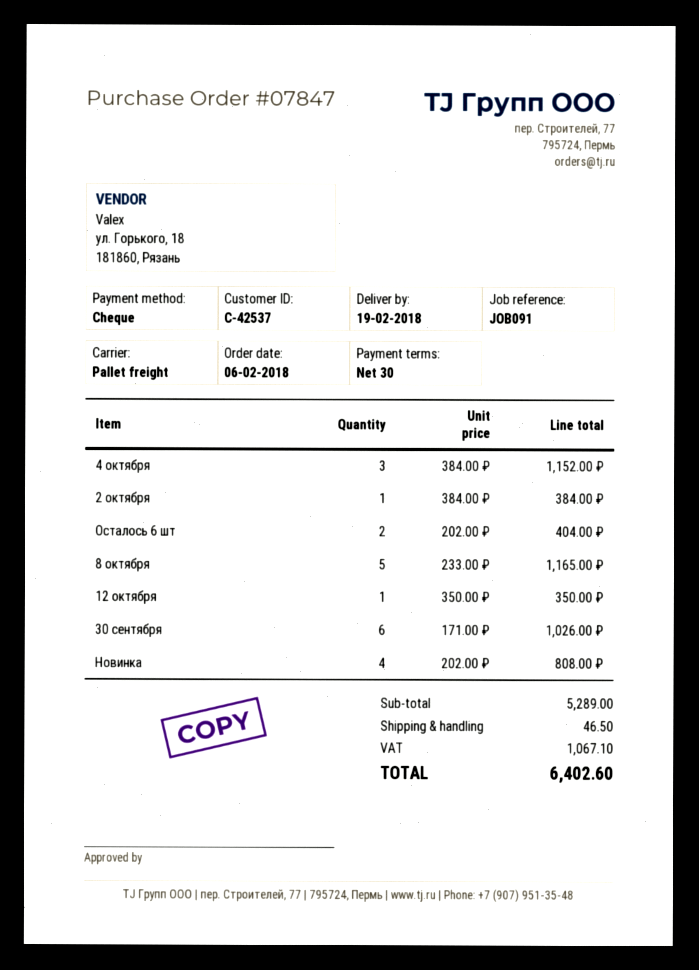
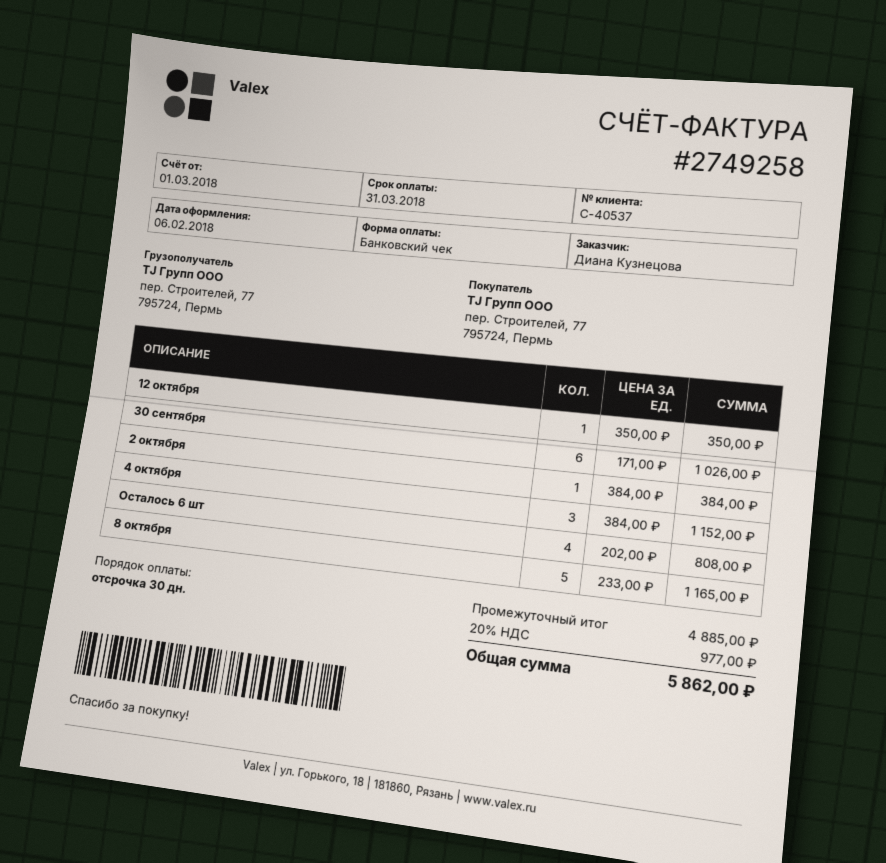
customer number: C-42537 -> C-40537
Осталось 6 шт: 2 x 202.00 = 404.00 -> 4 x 202.00 = 808.00
Новинка: 4 x 202.00 = 808.00 -> none
subtotal: 5289.00 -> 4885.00
shipping: 46.50 -> none
tax: 1067.10 -> 977.00
total: 6402.60 -> 5862.00

